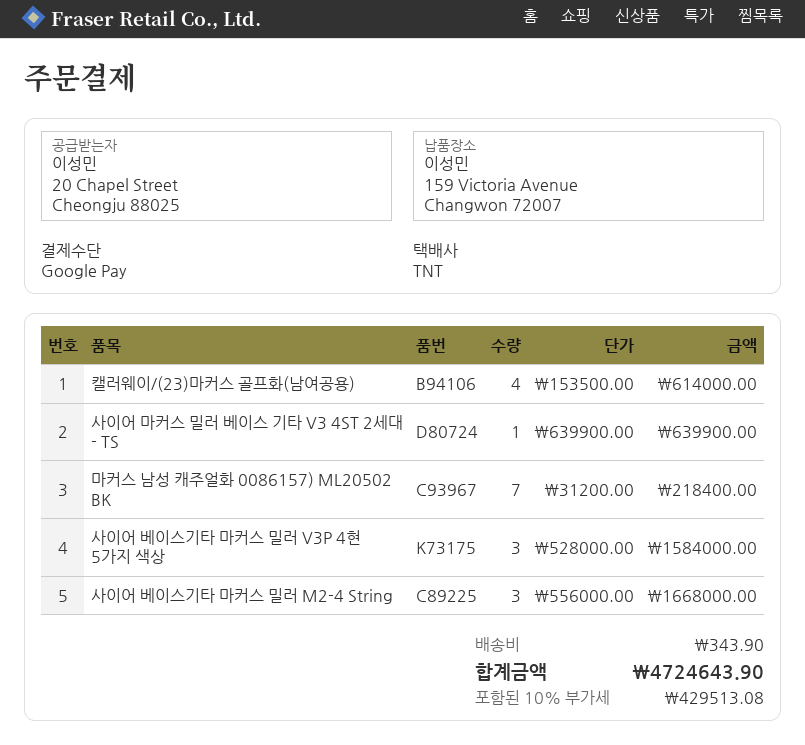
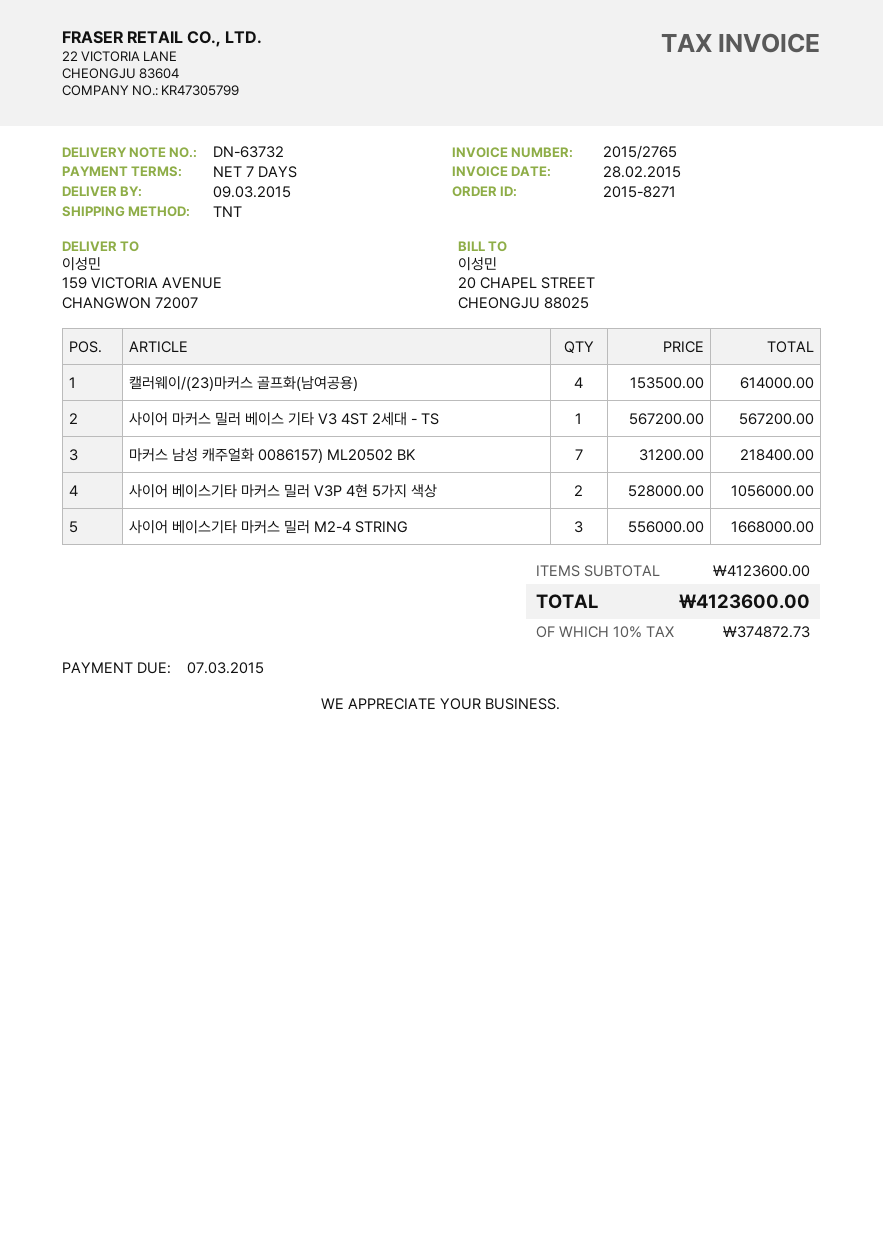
사이어 마커스 밀러 베이스 기타 V3 4ST 2세대 - TS: 1 x 639900.00 = 639900.00 -> 1 x 567200.00 = 567200.00
사이어 베이스기타 마커스 밀러 V3P 4현 5가지 색상: 3 x 528000.00 = 1584000.00 -> 2 x 528000.00 = 1056000.00
shipping: 343.90 -> none
tax: 10% = 429513.08 -> 10% = 374872.73
total: 4724643.90 -> 4123600.00

